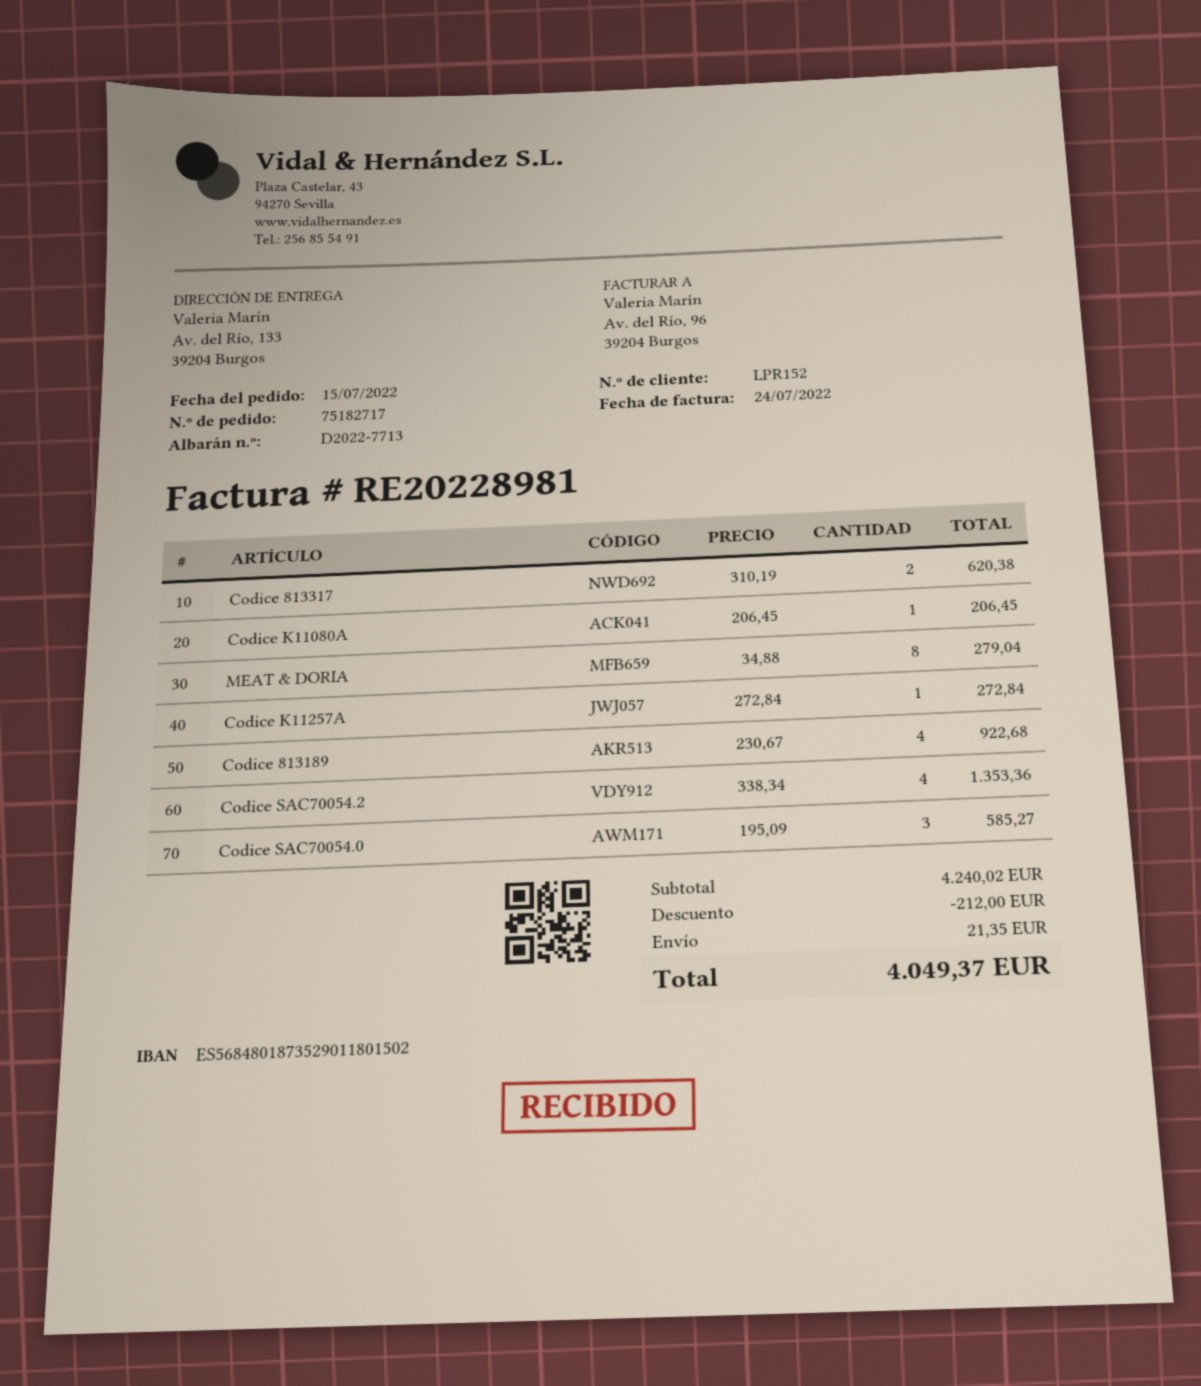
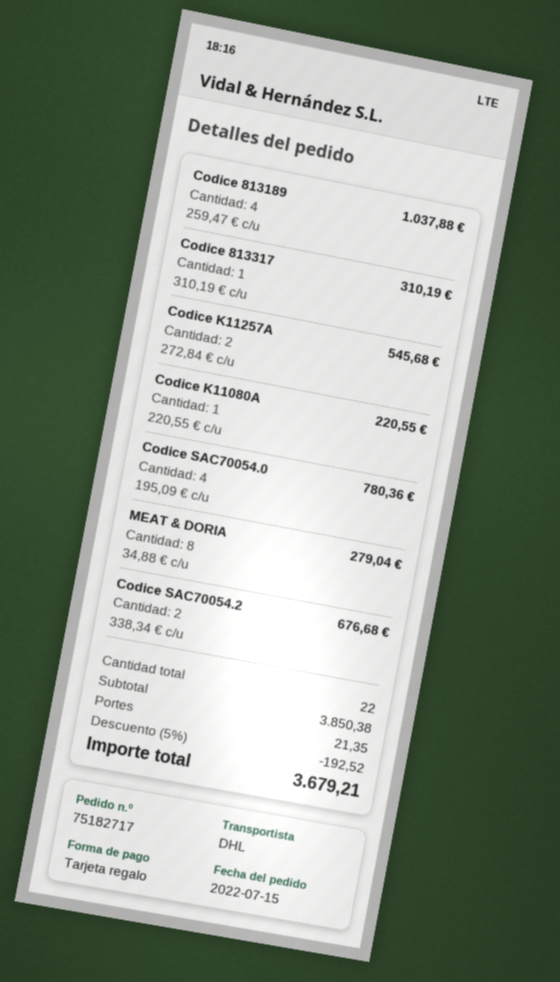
Codice 813317: 2 x 310.19 = 620.38 -> 1 x 310.19 = 310.19
Codice K11080A: 1 x 206.45 = 206.45 -> 1 x 220.55 = 220.55
Codice K11257A: 1 x 272.84 = 272.84 -> 2 x 272.84 = 545.68
Codice 813189: 4 x 230.67 = 922.68 -> 4 x 259.47 = 1037.88
Codice SAC70054.2: 4 x 338.34 = 1353.36 -> 2 x 338.34 = 676.68
Codice SAC70054.0: 3 x 195.09 = 585.27 -> 4 x 195.09 = 780.36
subtotal: 4240.02 -> 3850.38
discount: 212.00 -> 192.52
total: 4049.37 -> 3679.21

